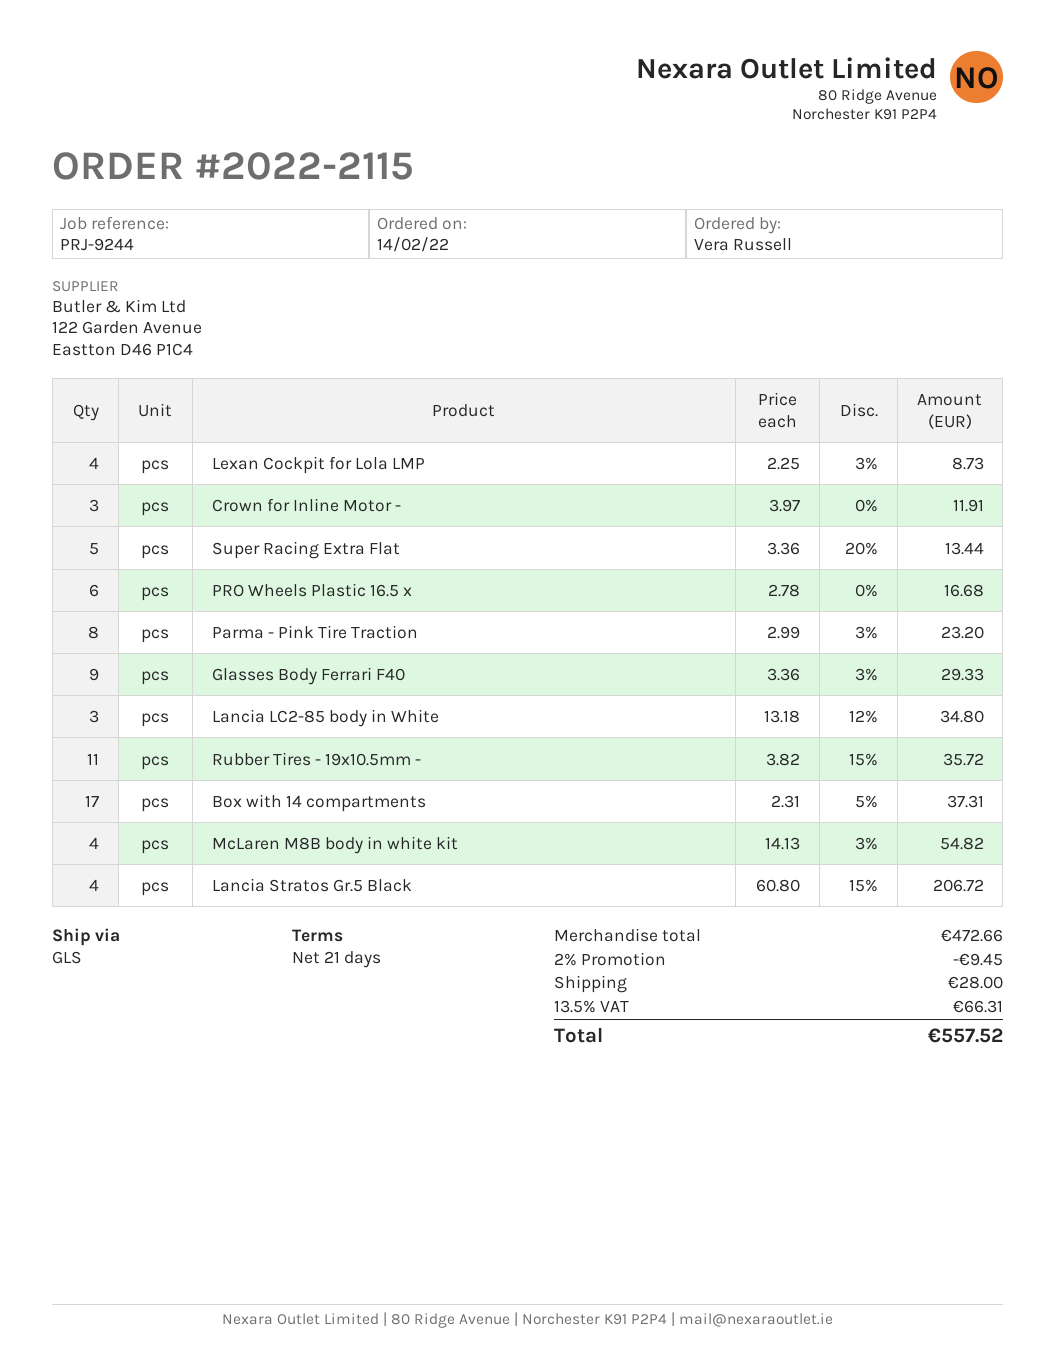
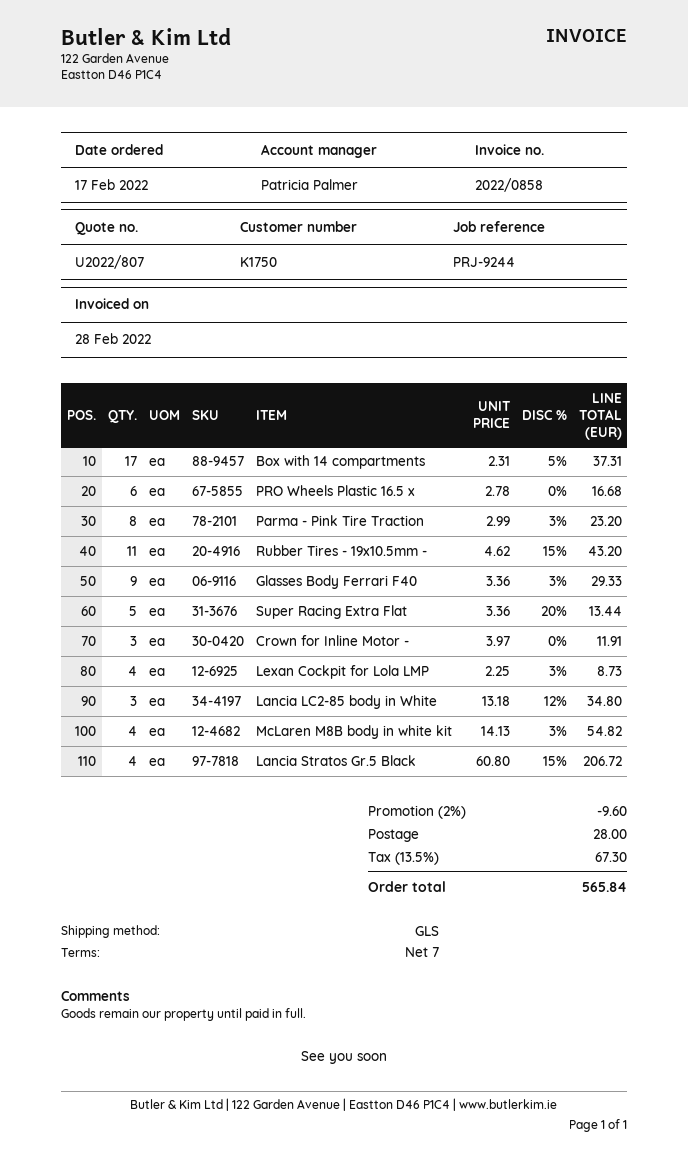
order date: 2022-02-14 -> 2022-02-17
payment terms: 21 days -> 7 days
Rubber Tires - 19x10.5mm -: 11 x 3.82 - 15% = 35.72 -> 11 x 4.62 - 15% = 43.20
discount: 2% = 9.45 -> 2% = 9.60
tax: 13.5% = 66.31 -> 13.5% = 67.30
total: 557.52 -> 565.84

